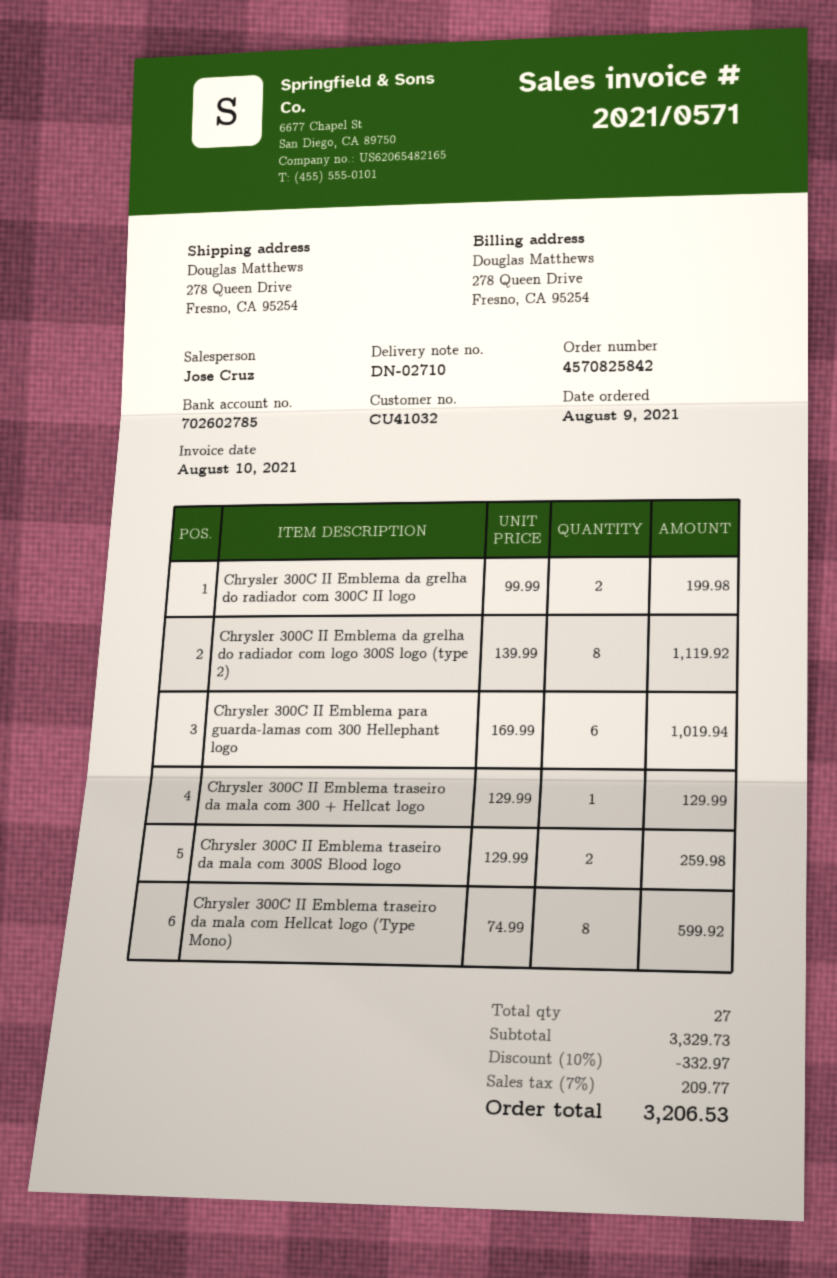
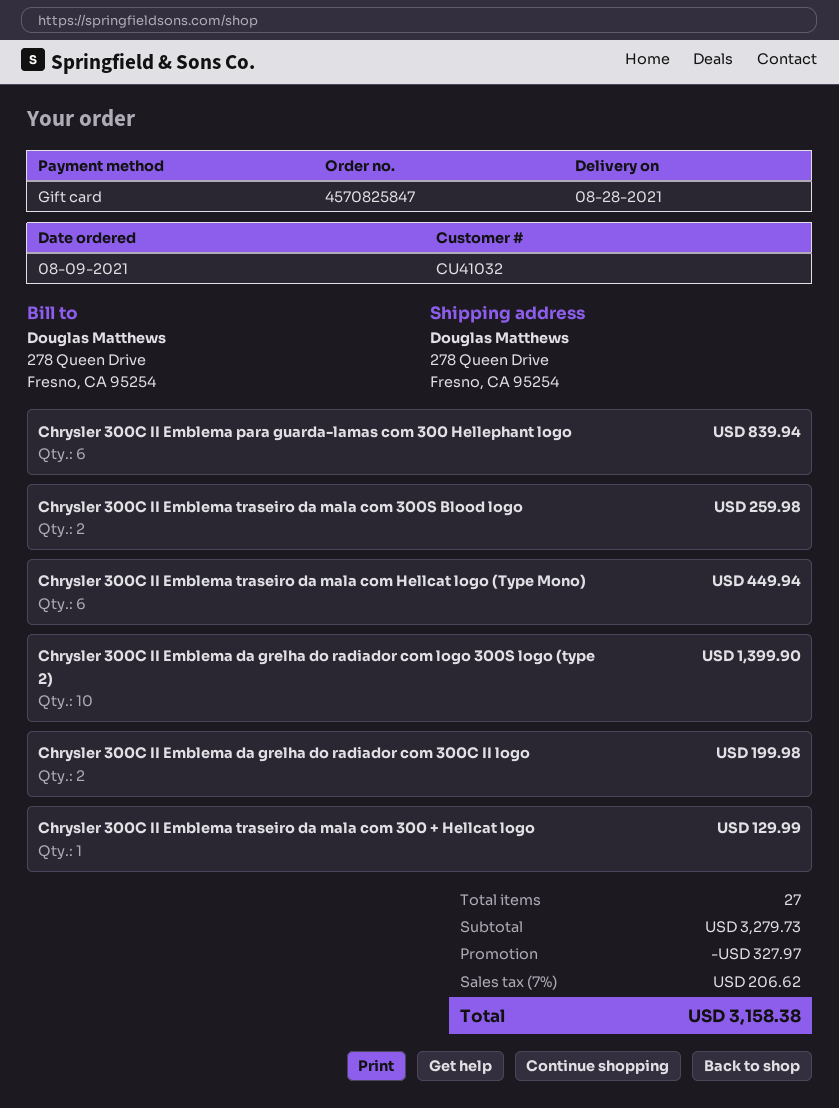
order number: 4570825842 -> 4570825847
Chrysler 300C II Emblema da grelha do radiador com logo 300S logo (type 2): 8 for 1119.92 -> 10 for 1399.90
Chrysler 300C II Emblema para guarda-lamas com 300 Hellephant logo: 6 for 1019.94 -> 6 for 839.94
Chrysler 300C II Emblema traseiro da mala com Hellcat logo (Type Mono): 8 for 599.92 -> 6 for 449.94
subtotal: 3329.73 -> 3279.73
discount: 332.97 -> 327.97
tax: 7% = 209.77 -> 7% = 206.62
total: 3206.53 -> 3158.38

